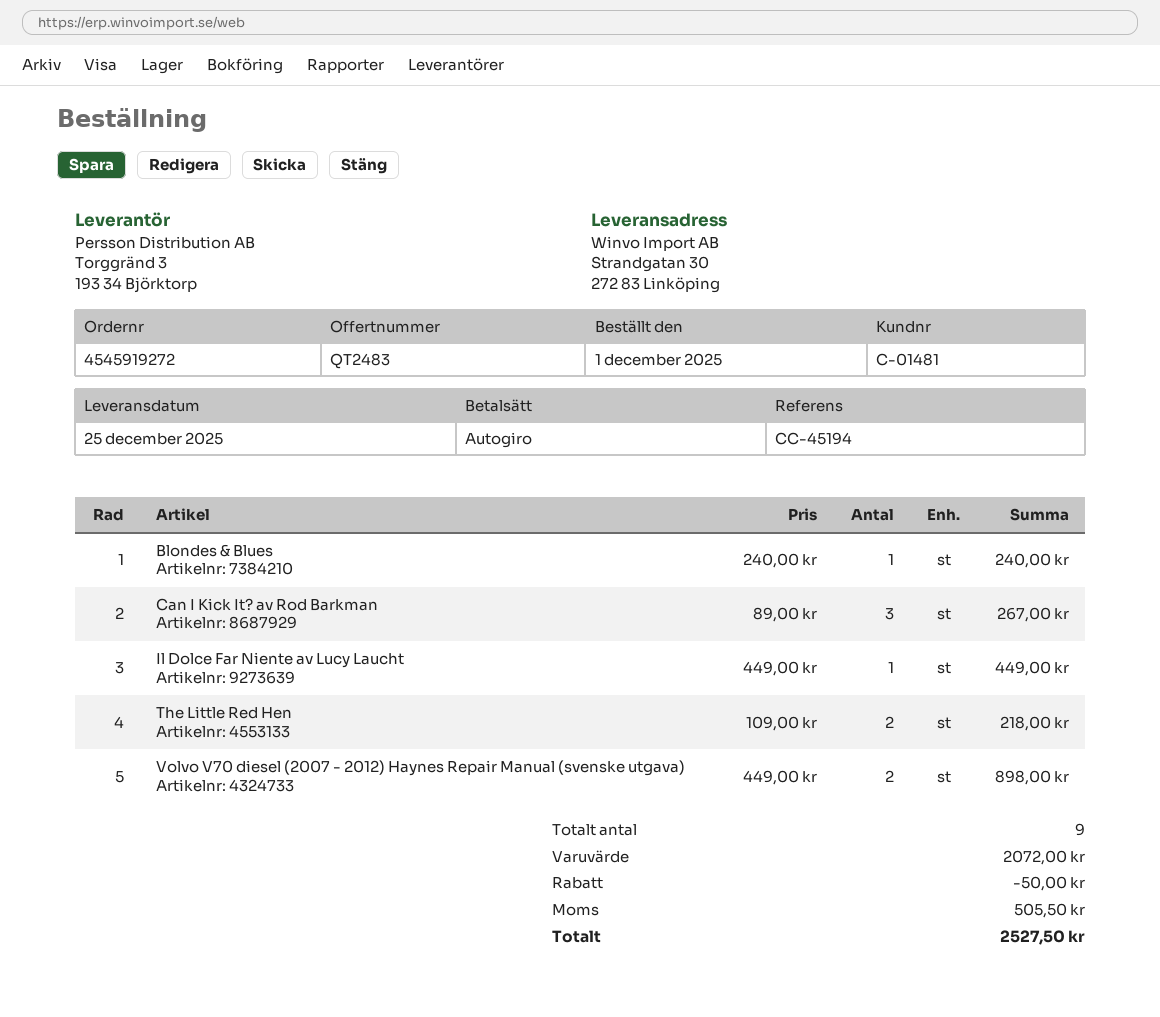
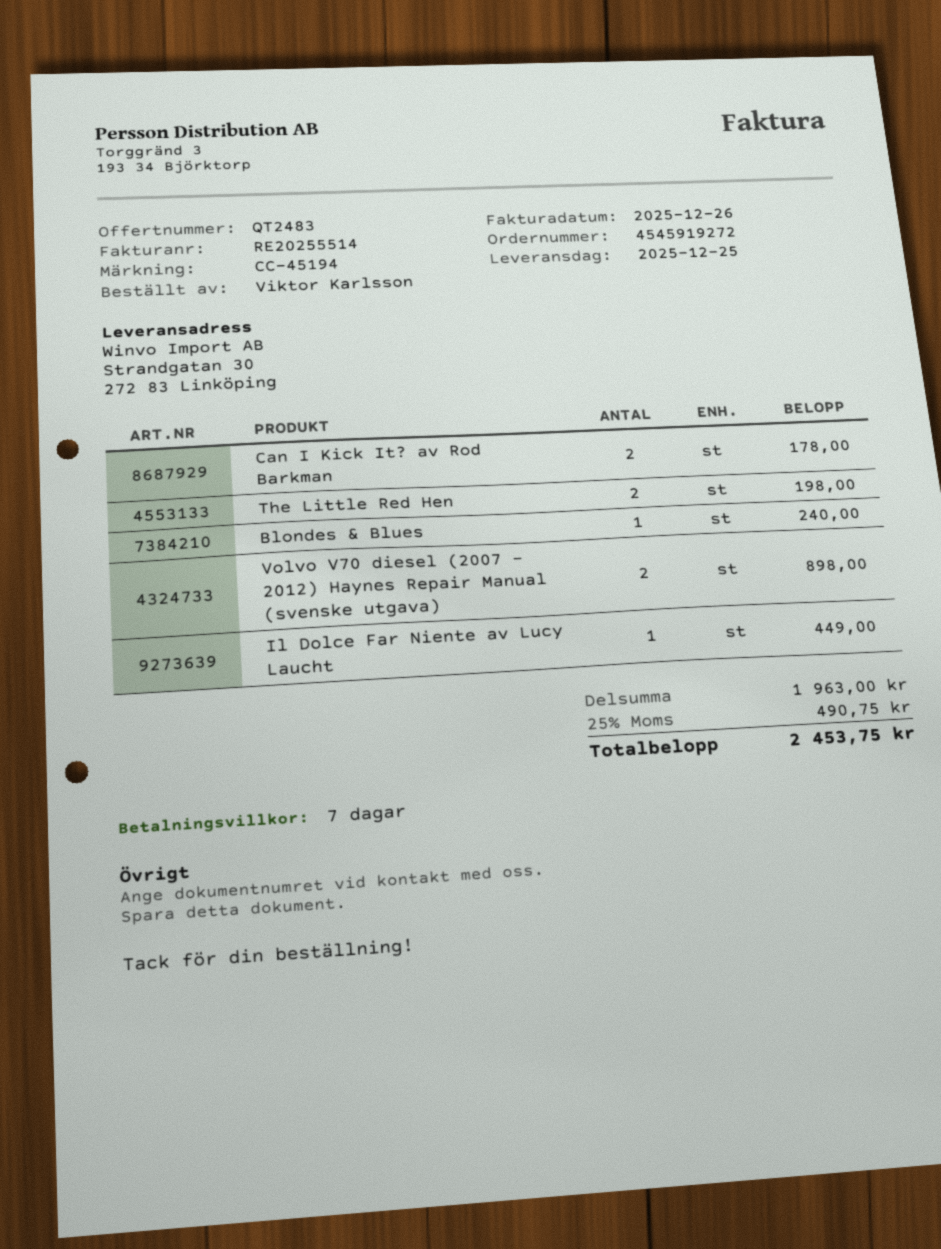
Can I Kick It? av Rod Barkman: 3 for 267.00 -> 2 for 178.00
The Little Red Hen: 2 for 218.00 -> 2 for 198.00
subtotal: 2072.00 -> 1963.00
discount: 50.00 -> none
tax: 505.50 -> 490.75
total: 2527.50 -> 2453.75

